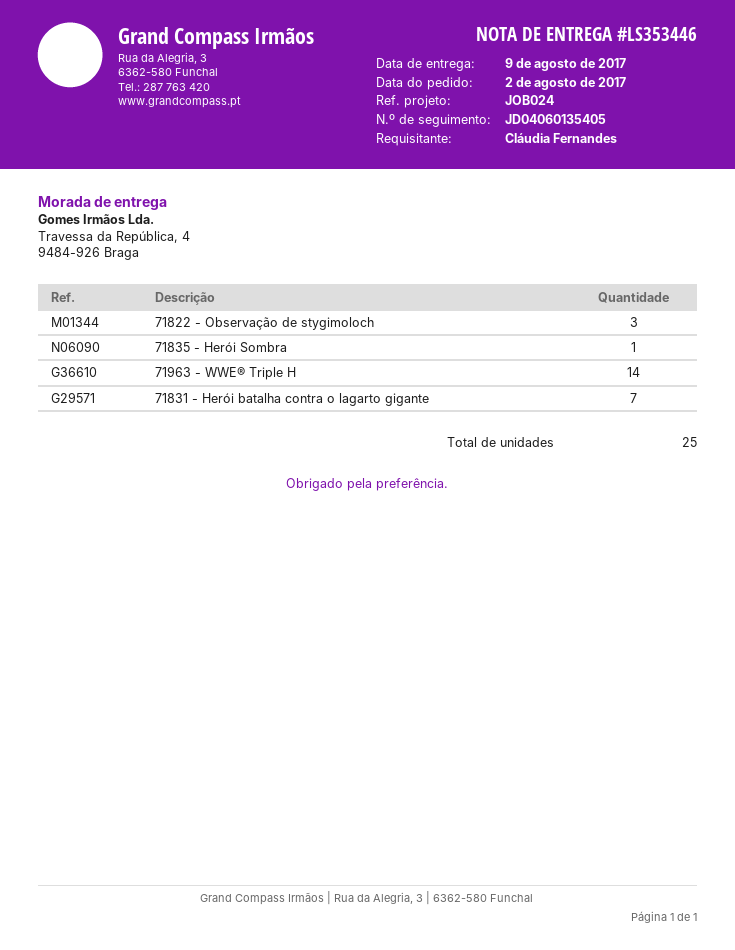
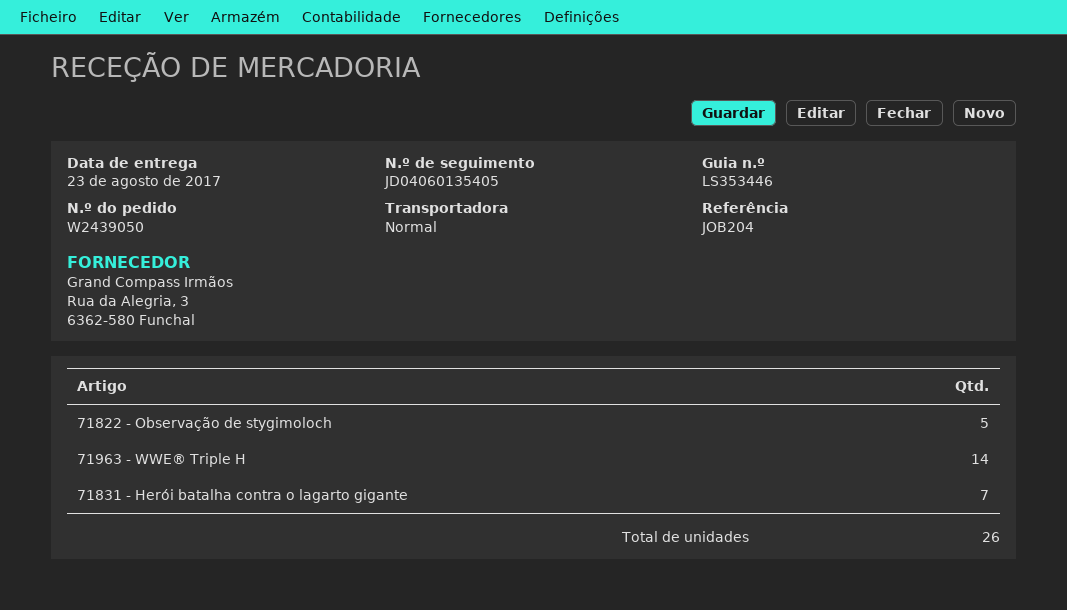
delivery date: 2017-08-09 -> 2017-08-23
reference: JOB024 -> JOB204
71822 - Observação de stygimoloch: 3 -> 5
71835 - Herói Sombra: 1 -> none
total quantity: 25 -> 26

